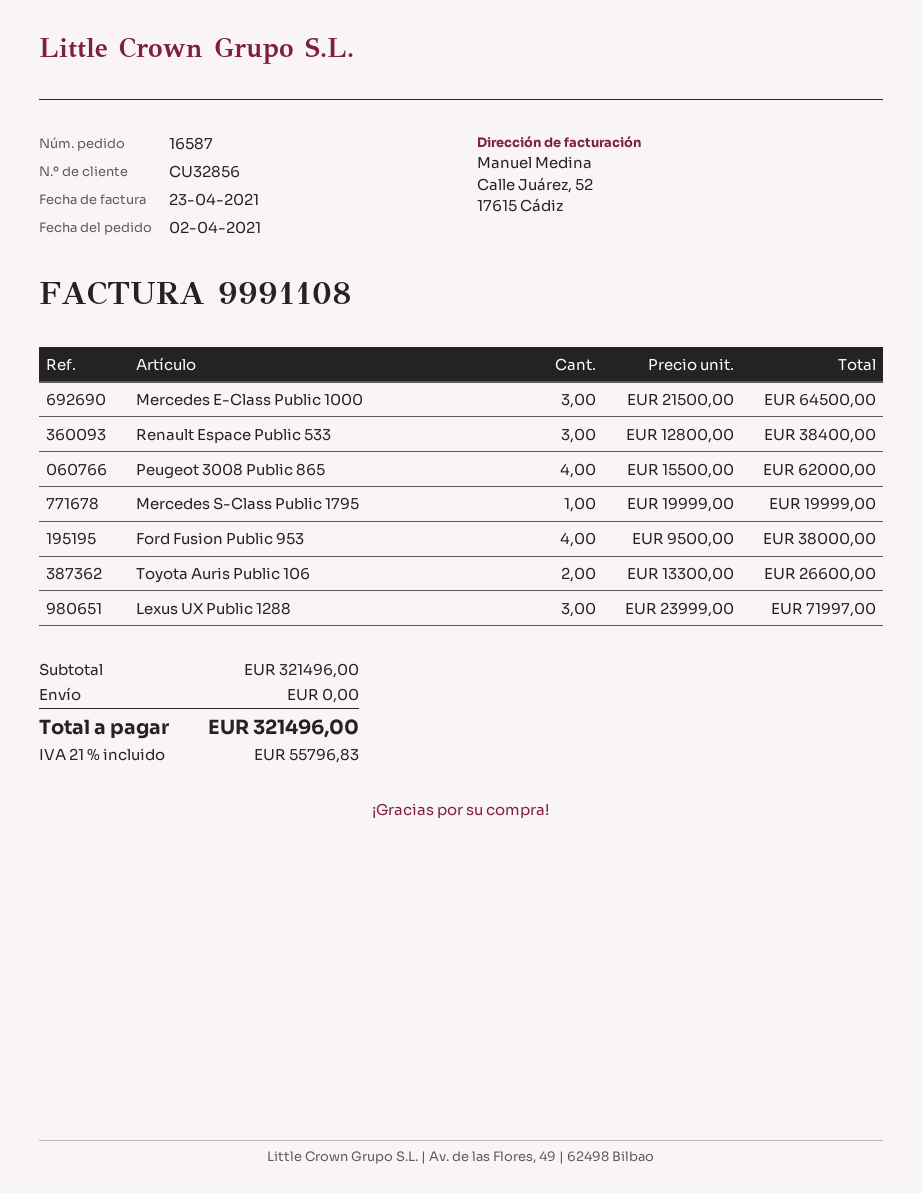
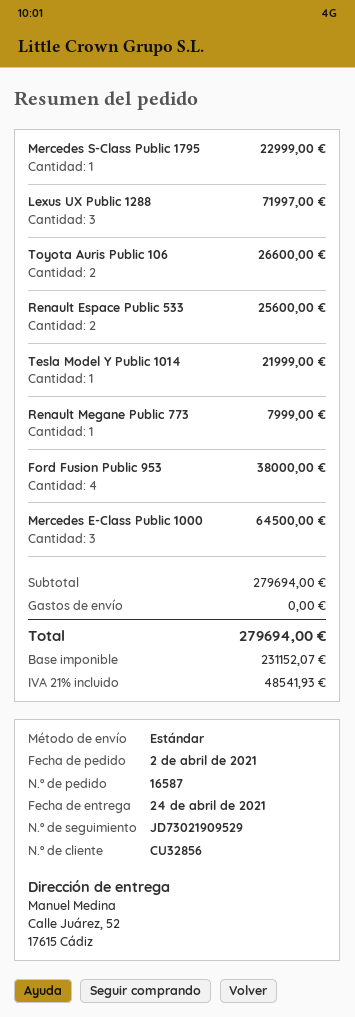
Renault Espace Public 533: 3 for 38400.00 -> 2 for 25600.00
Peugeot 3008 Public 865: 4 for 62000.00 -> none
Mercedes S-Class Public 1795: 1 for 19999.00 -> 1 for 22999.00
Tesla Model Y Public 1014: none -> 1 for 21999.00
Renault Megane Public 773: none -> 1 for 7999.00
subtotal: 321496.00 -> 279694.00
tax: 21% = 55796.83 -> 21% = 48541.93
total: 321496.00 -> 279694.00

